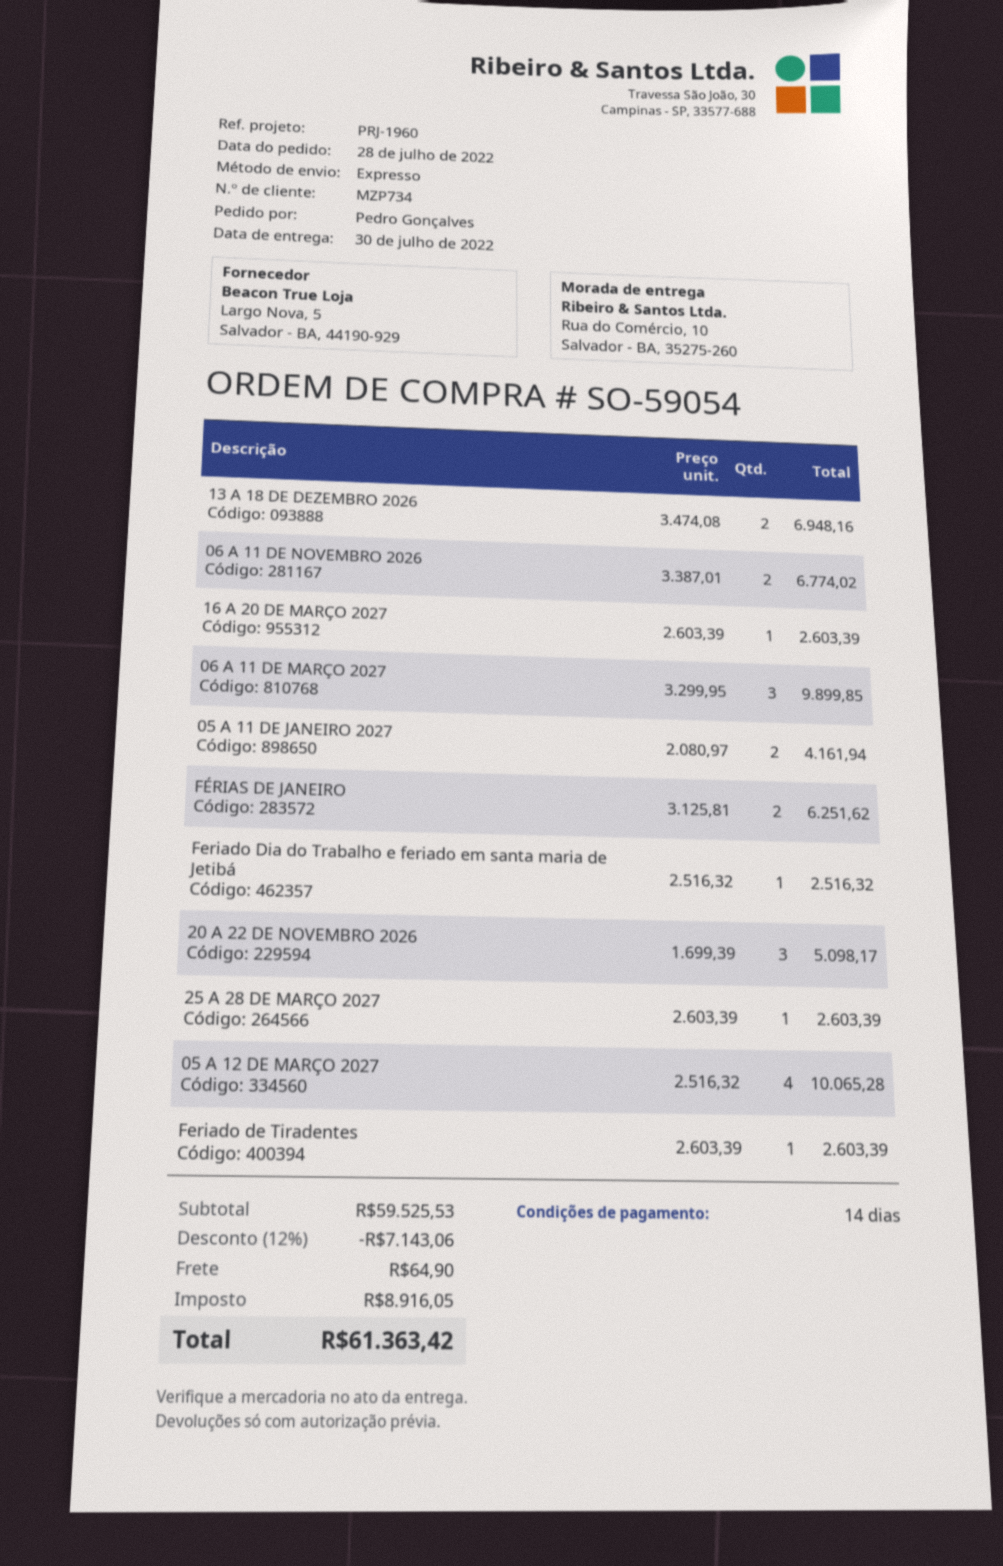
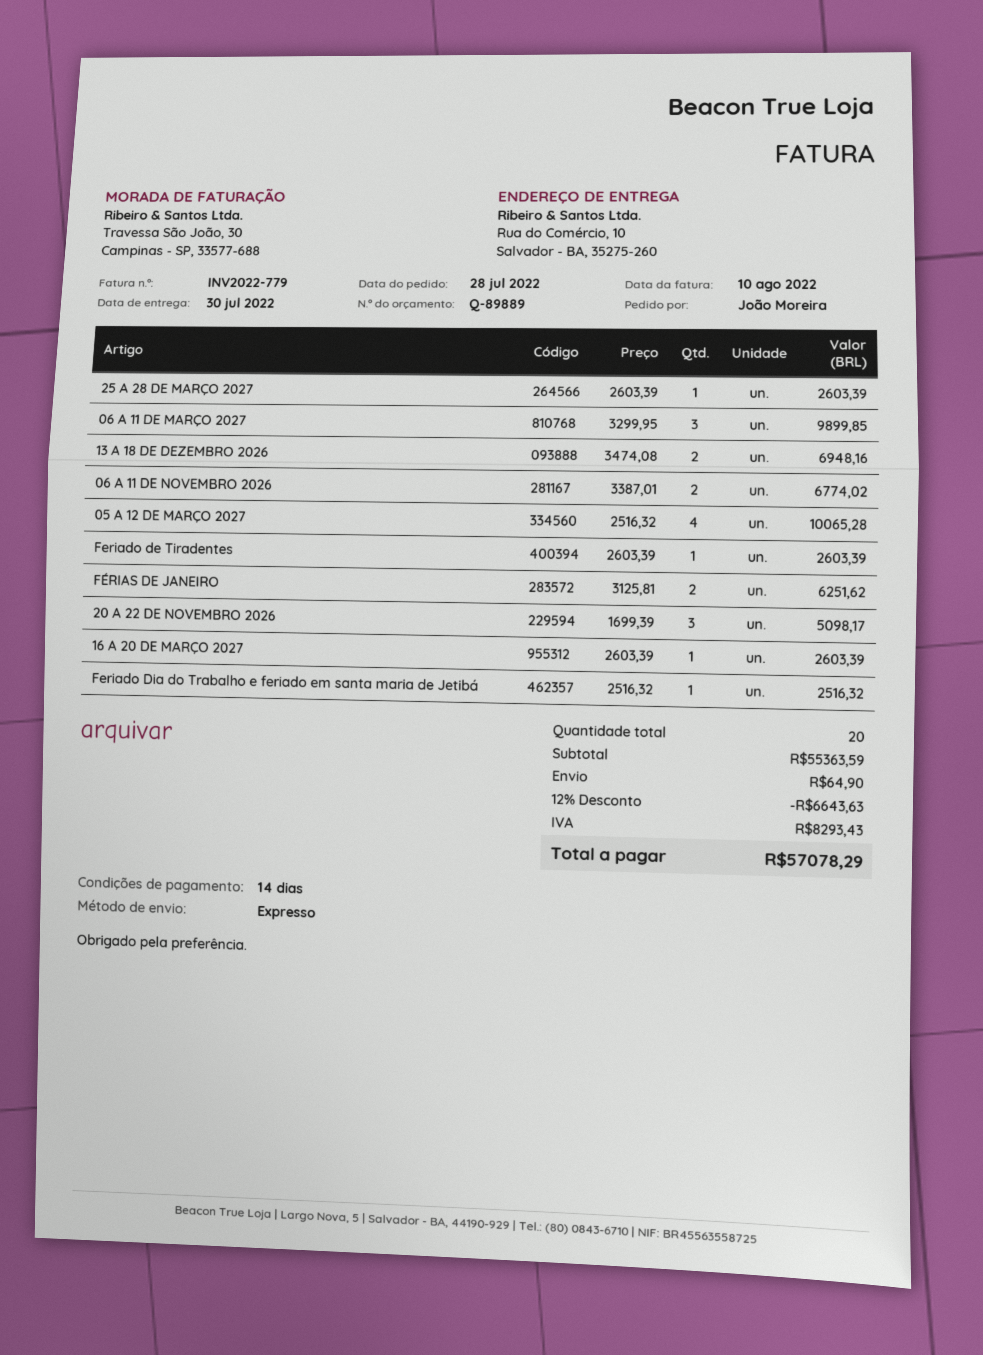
ordered by: Pedro Gonçalves -> João Moreira
05 A 11 DE JANEIRO 2027: 2 x 2080.97 = 4161.94 -> none
subtotal: 59525.53 -> 55363.59
discount: 12% = 7143.06 -> 12% = 6643.63
tax: 8916.05 -> 8293.43
total: 61363.42 -> 57078.29

